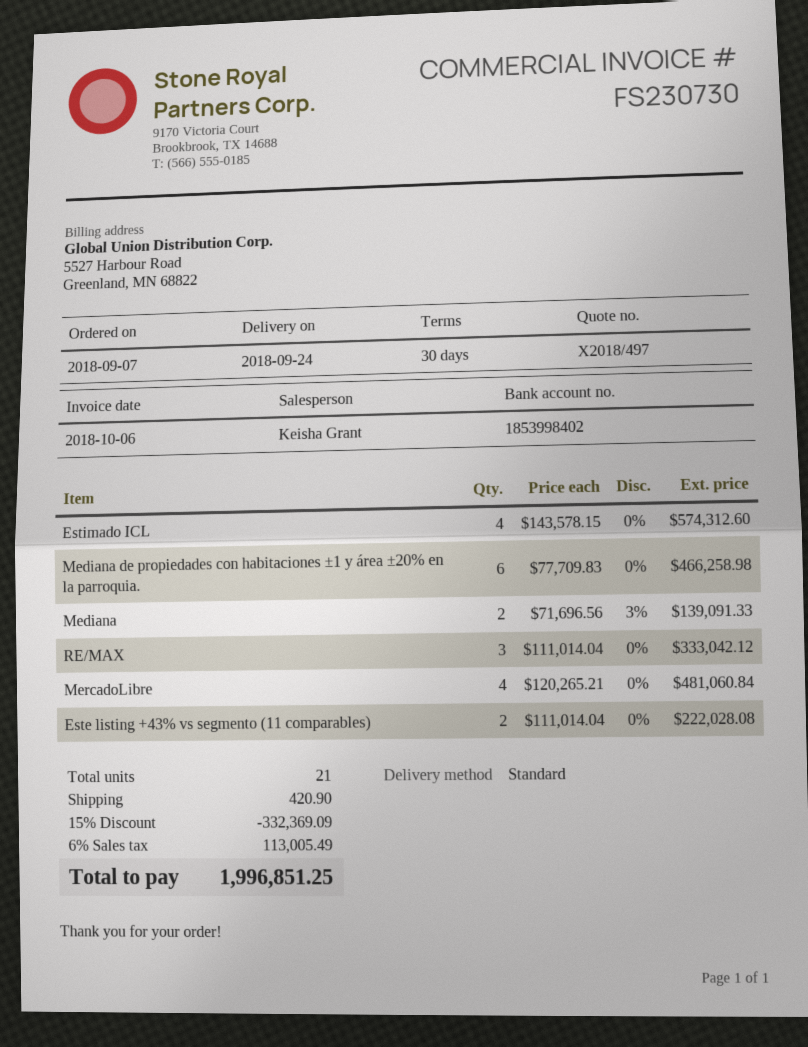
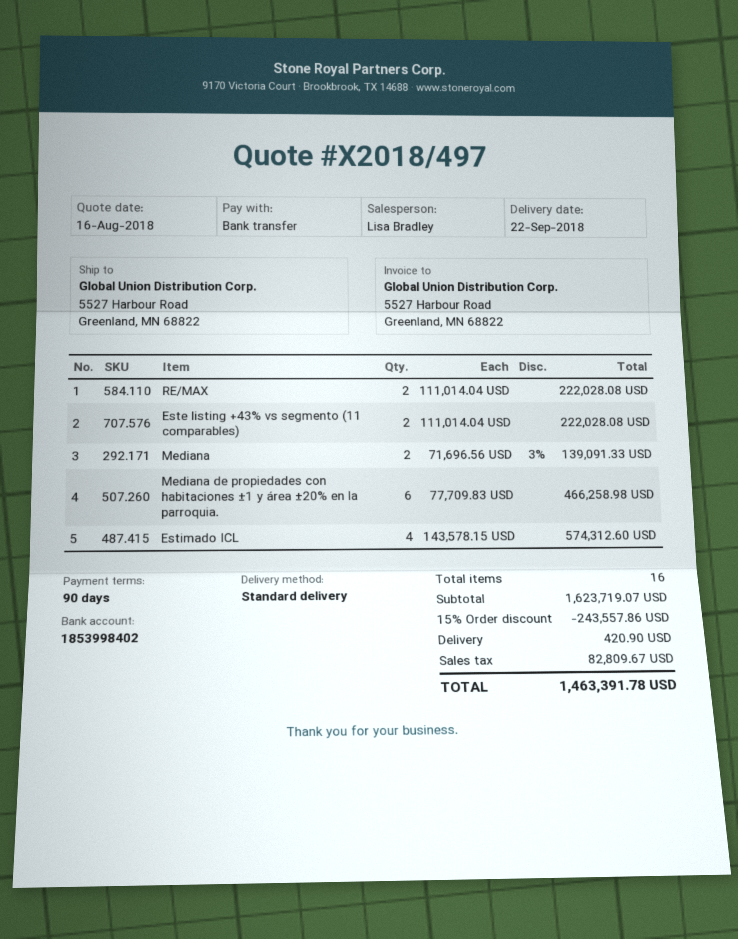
delivery date: 2018-09-24 -> 2018-09-22
payment terms: 30 days -> 90 days
sales rep: Keisha Grant -> Lisa Bradley
RE/MAX: 3 x 111014.04 = 333042.12 -> 2 x 111014.04 = 222028.08
MercadoLibre: 4 x 120265.21 = 481060.84 -> none
total quantity: 21 -> 16
discount: 15% = 332369.09 -> 15% = 243557.86
tax: 113005.49 -> 82809.67
total: 1996851.25 -> 1463391.78

